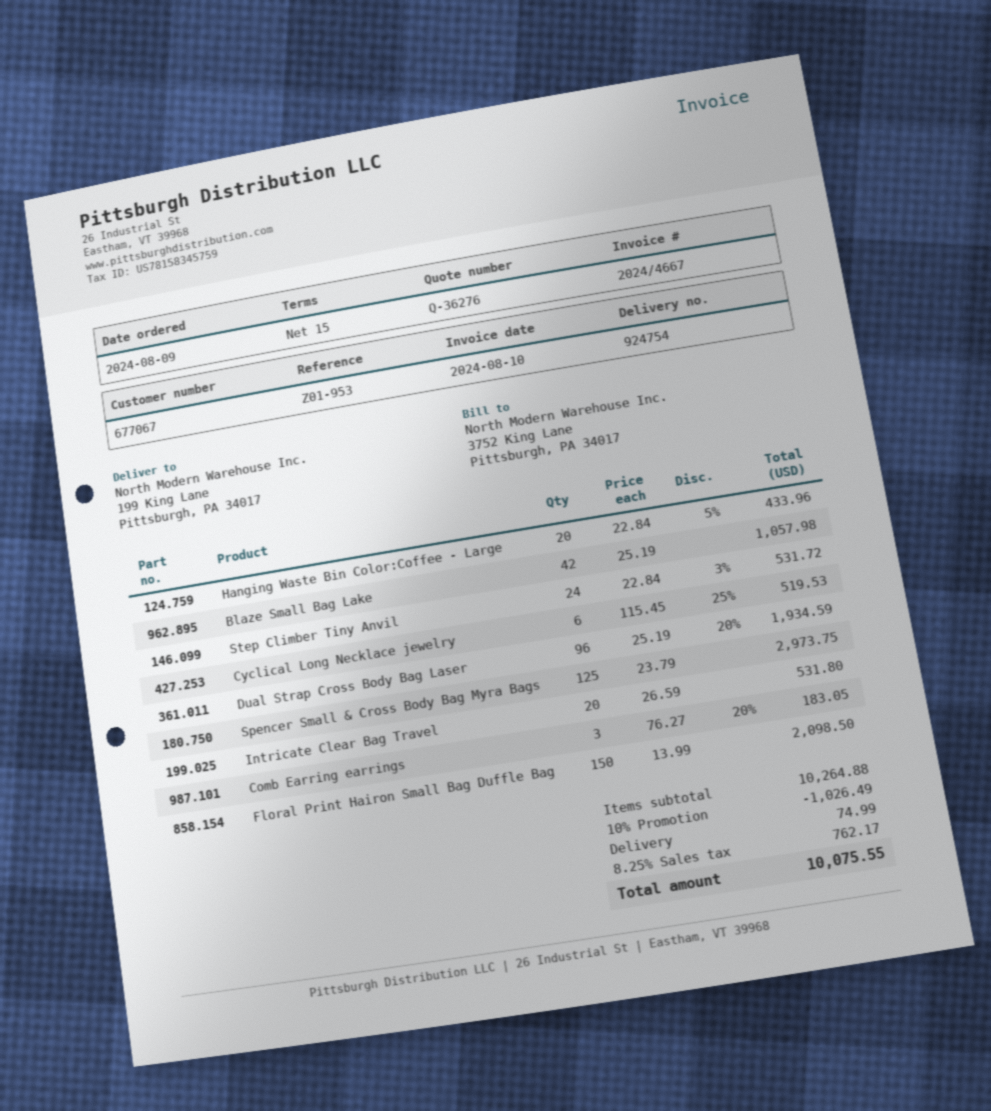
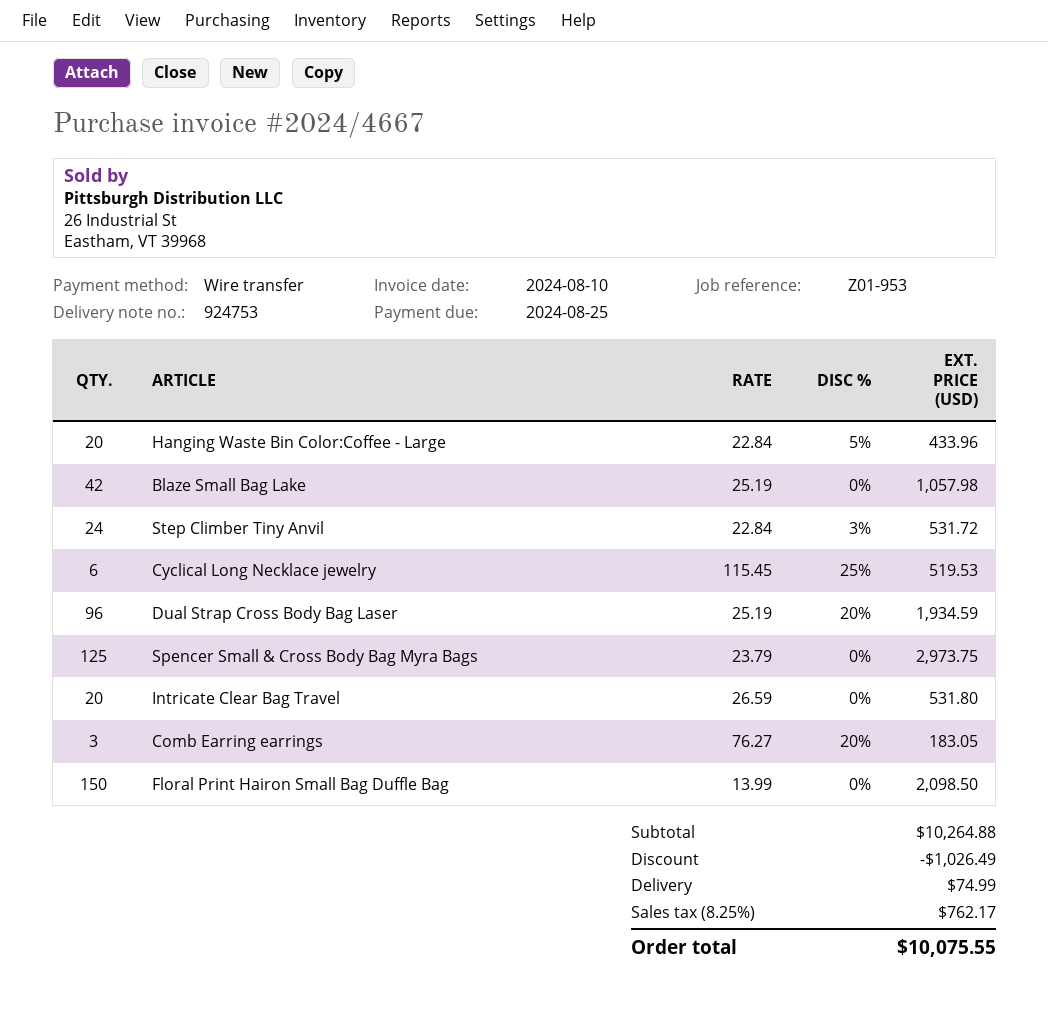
delivery note number: 924754 -> 924753

